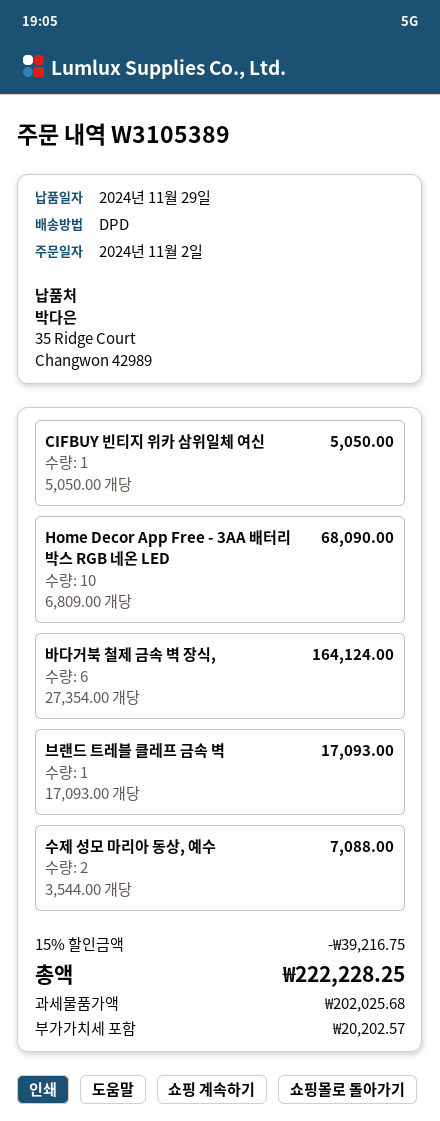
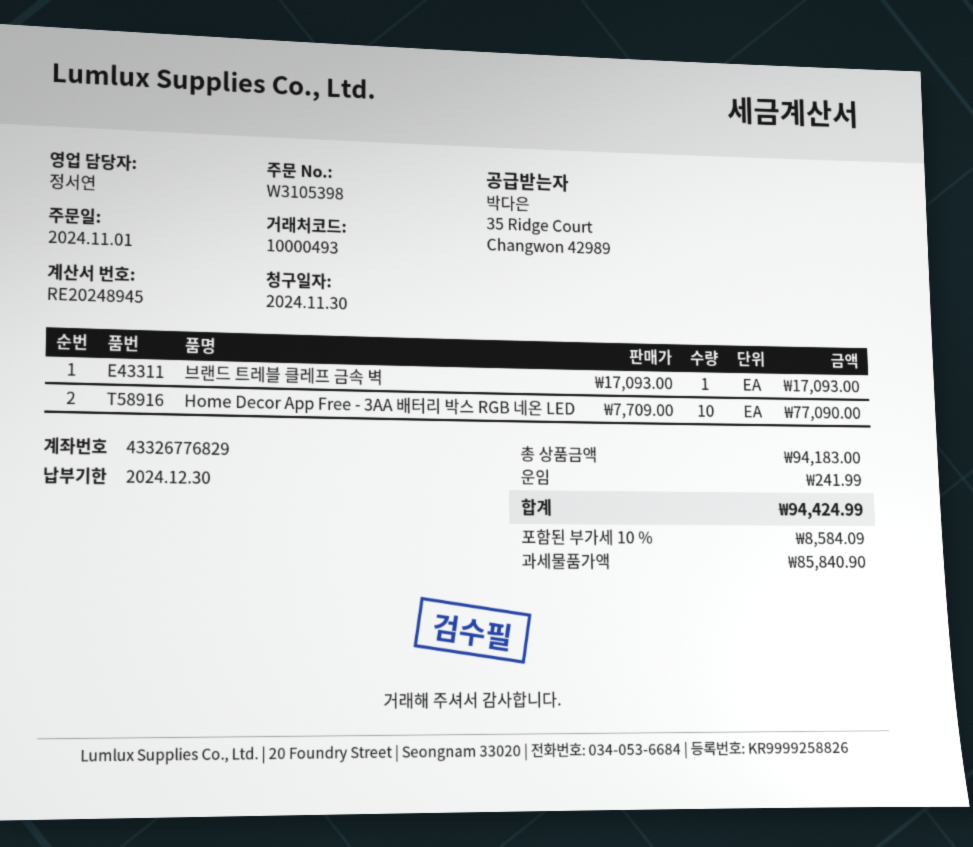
order number: W3105389 -> W3105398
order date: 2024-11-02 -> 2024-11-01
CIFBUY 빈티지 위카 삼위일체 여신: 1 x 5050.00 = 5050.00 -> none
Home Decor App Free - 3AA 배터리 박스 RGB 네온 LED: 10 x 6809.00 = 68090.00 -> 10 x 7709.00 = 77090.00
바다거북 철제 금속 벽 장식,: 6 x 27354.00 = 164124.00 -> none
수제 성모 마리아 동상, 예수: 2 x 3544.00 = 7088.00 -> none
discount: 15% = 39216.75 -> none
shipping: none -> 241.99
net: 202025.68 -> 85840.90
tax: 20202.57 -> 8584.09
total: 222228.25 -> 94424.99

